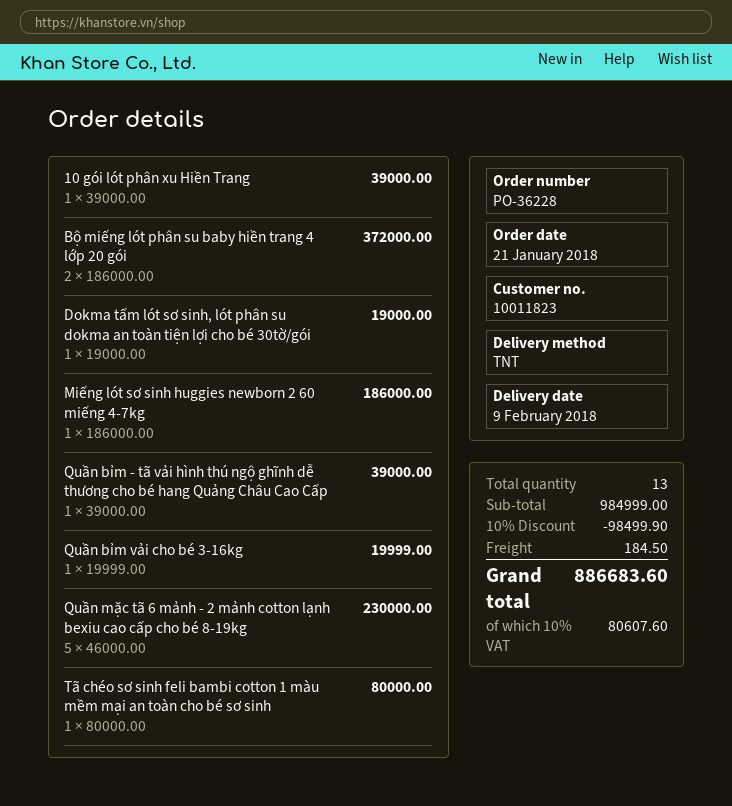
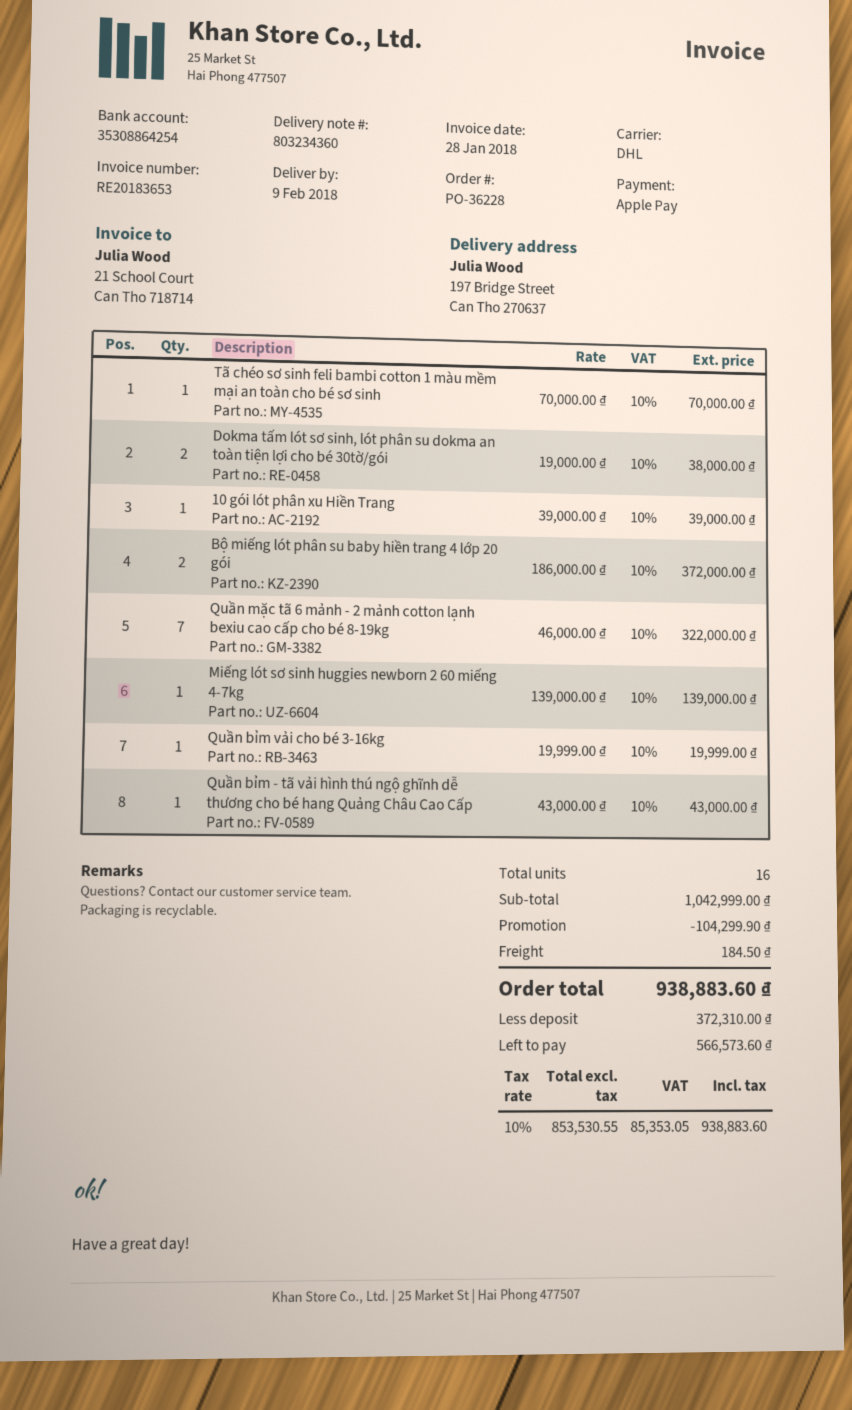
shipping method: TNT -> DHL
Dokma tấm lót sơ sinh, lót phân su dokma an toàn tiện lợi cho bé 30tờ/gói: 1 x 19000.00 = 19000.00 -> 2 x 19000.00 = 38000.00
Miếng lót sơ sinh huggies newborn 2 60 miếng 4-7kg: 1 x 186000.00 = 186000.00 -> 1 x 139000.00 = 139000.00
Quần bỉm - tã vải hình thú ngộ ghĩnh dễ thương cho bé hang Quảng Châu Cao Cấp: 1 x 39000.00 = 39000.00 -> 1 x 43000.00 = 43000.00
Quần mặc tã 6 mảnh - 2 mảnh cotton lạnh bexiu cao cấp cho bé 8-19kg: 5 x 46000.00 = 230000.00 -> 7 x 46000.00 = 322000.00
Tã chéo sơ sinh feli bambi cotton 1 màu mềm mại an toàn cho bé sơ sinh: 1 x 80000.00 = 80000.00 -> 1 x 70000.00 = 70000.00
total quantity: 13 -> 16
subtotal: 984999.00 -> 1042999.00
discount: 98499.90 -> 104299.90
tax: 10% = 80607.60 -> 10% = 85353.05
total: 886683.60 -> 938883.60

